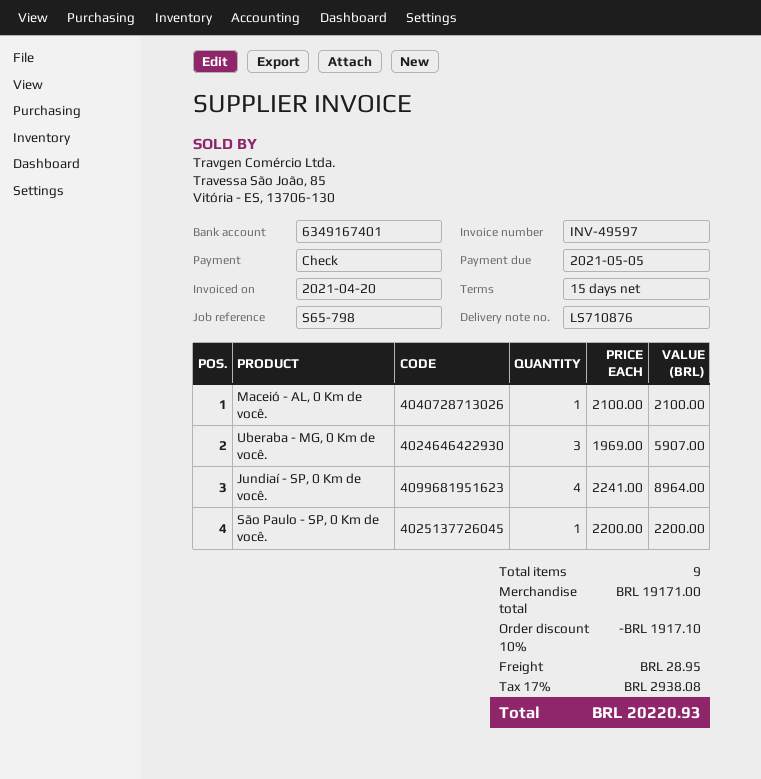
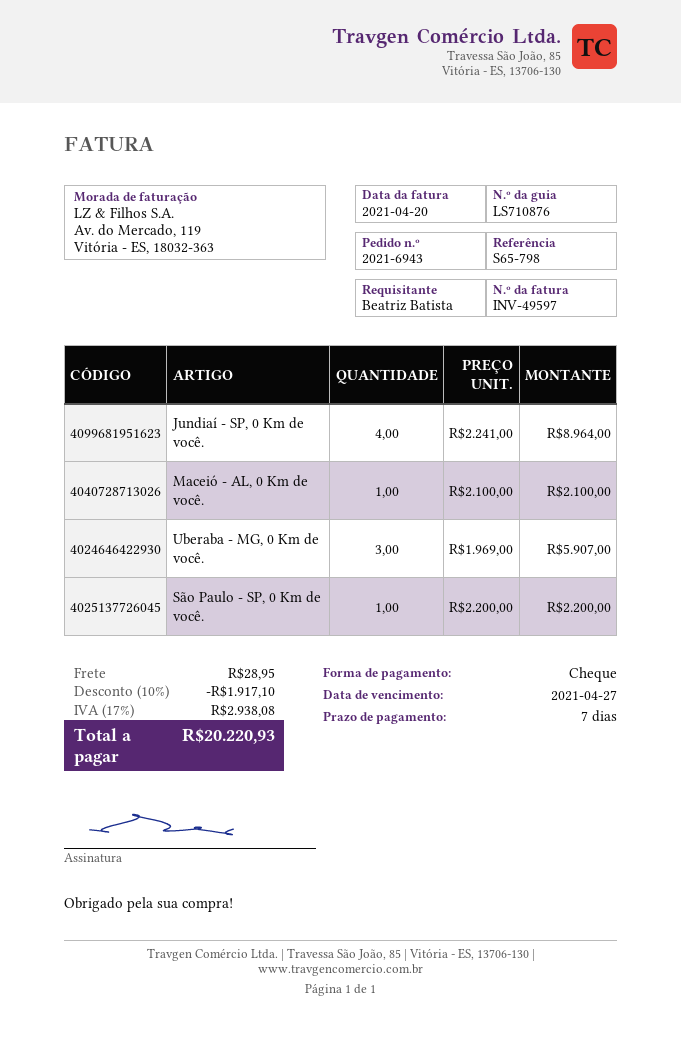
payment terms: 15 days -> 7 days
due date: 2021-05-05 -> 2021-04-27

